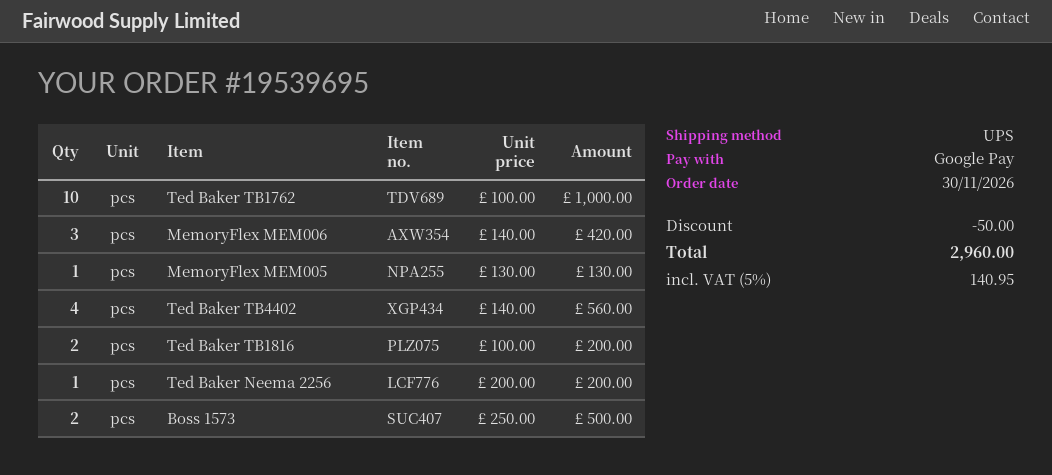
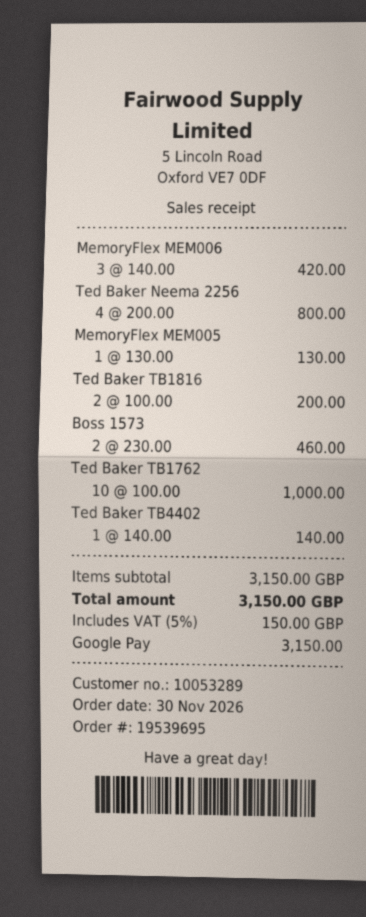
Ted Baker TB4402: 4 x 140.00 = 560.00 -> 1 x 140.00 = 140.00
Ted Baker Neema 2256: 1 x 200.00 = 200.00 -> 4 x 200.00 = 800.00
Boss 1573: 2 x 250.00 = 500.00 -> 2 x 230.00 = 460.00
discount: 50.00 -> none
tax: 5% = 140.95 -> 5% = 150.00
total: 2960.00 -> 3150.00

